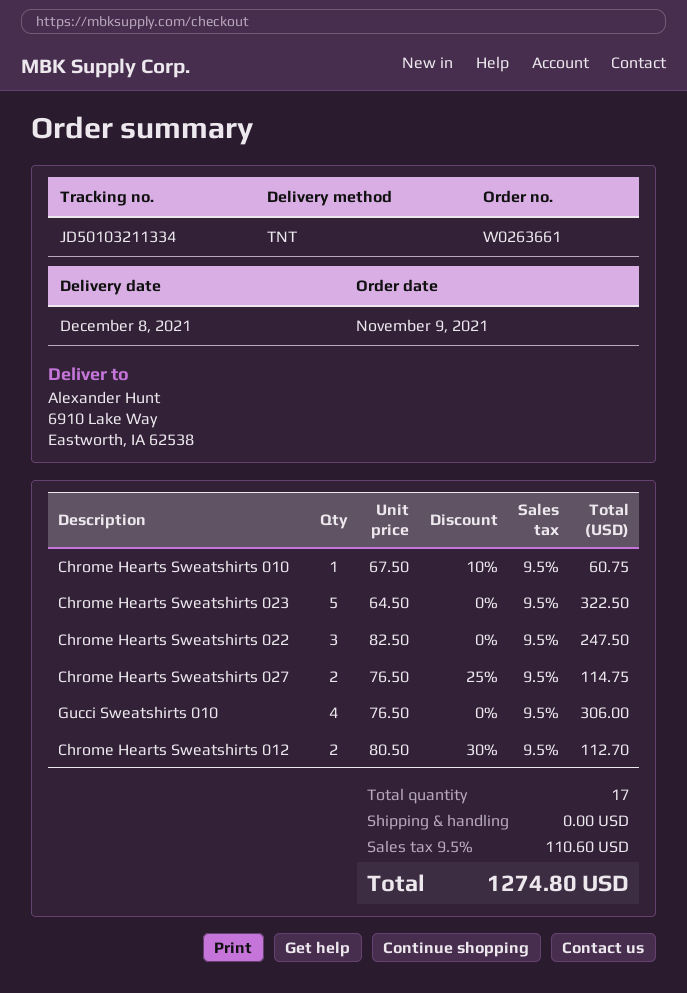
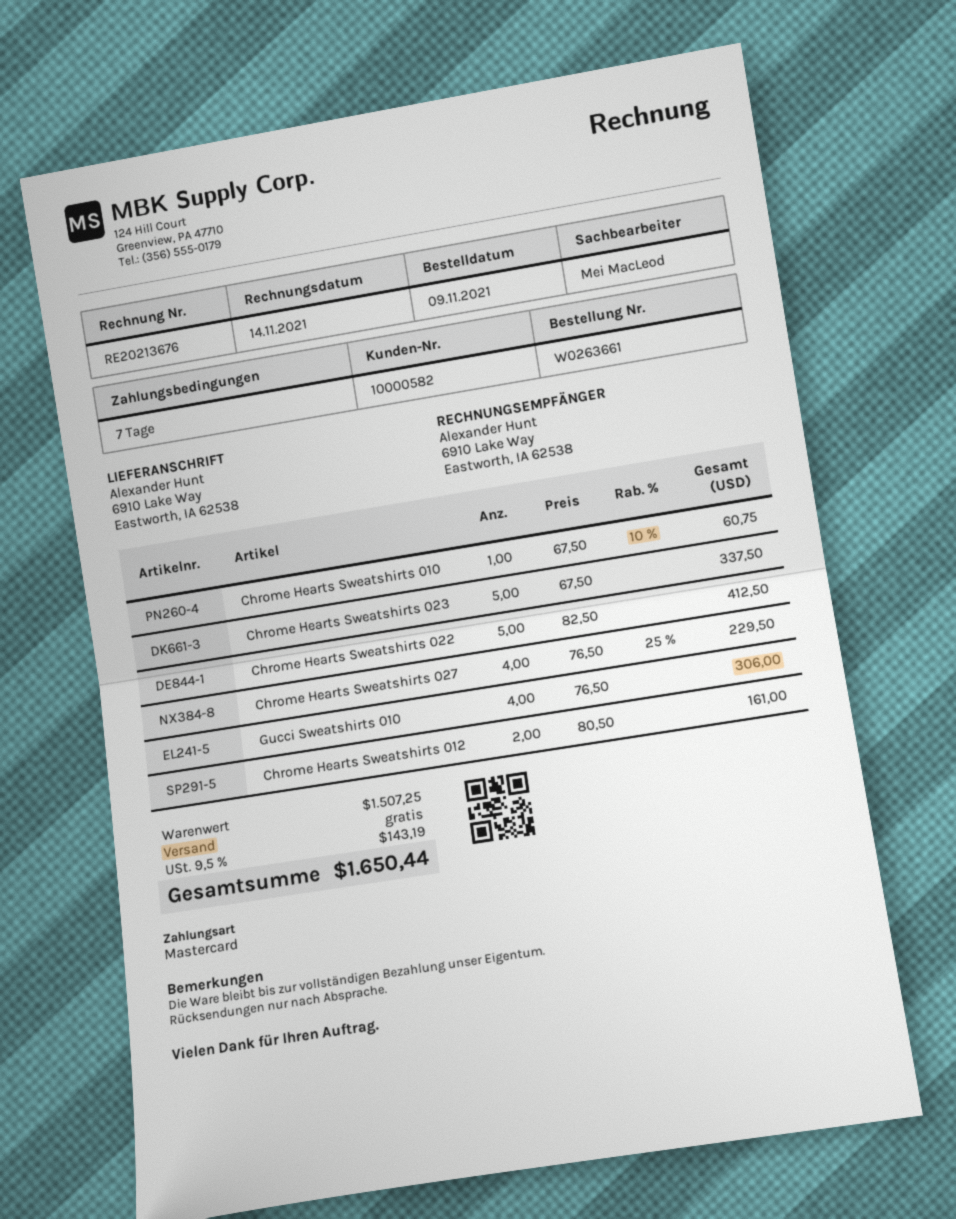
Chrome Hearts Sweatshirts 023: 5 x 64.50 = 322.50 -> 5 x 67.50 = 337.50
Chrome Hearts Sweatshirts 022: 3 x 82.50 = 247.50 -> 5 x 82.50 = 412.50
Chrome Hearts Sweatshirts 027: 2 x 76.50 - 25% = 114.75 -> 4 x 76.50 - 25% = 229.50
Chrome Hearts Sweatshirts 012: 2 x 80.50 - 30% = 112.70 -> 2 x 80.50 = 161.00
tax: 9.5% = 110.60 -> 9.5% = 143.19
total: 1274.80 -> 1650.44

